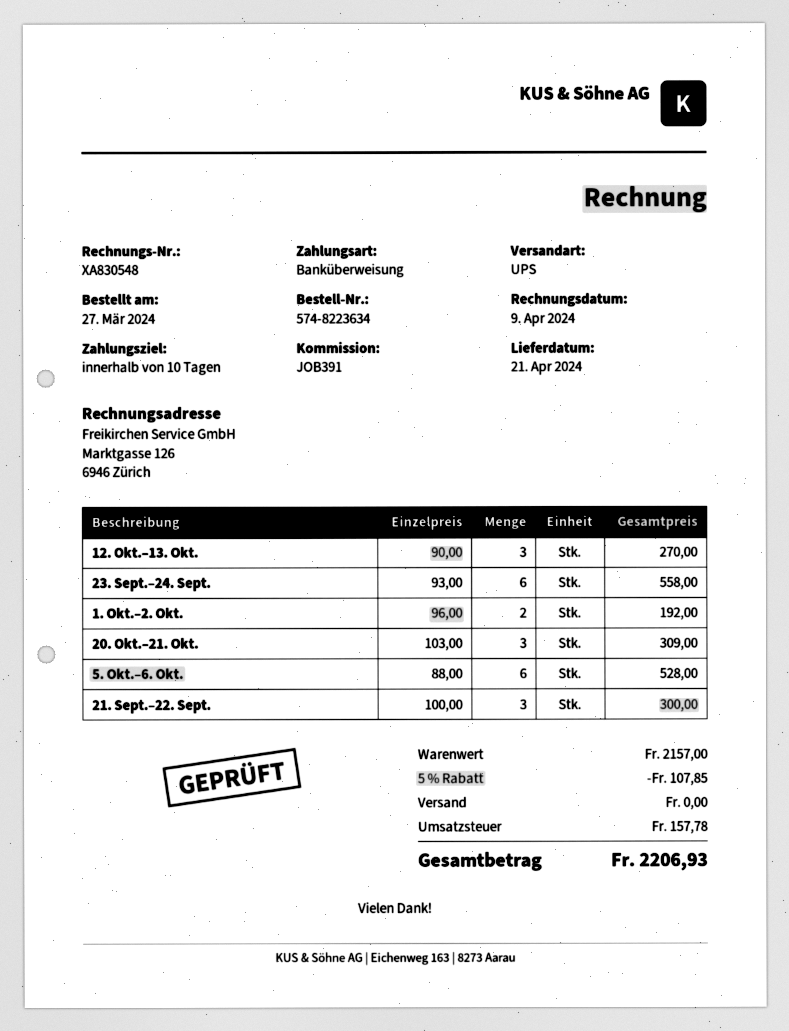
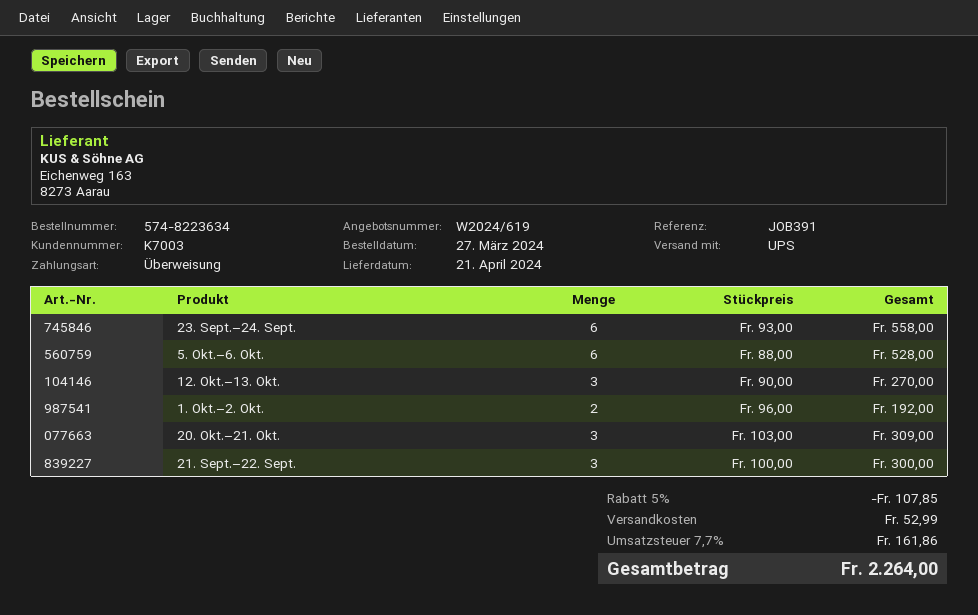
shipping: 0.00 -> 52.99
tax: 157.78 -> 161.86
total: 2206.93 -> 2264.00

